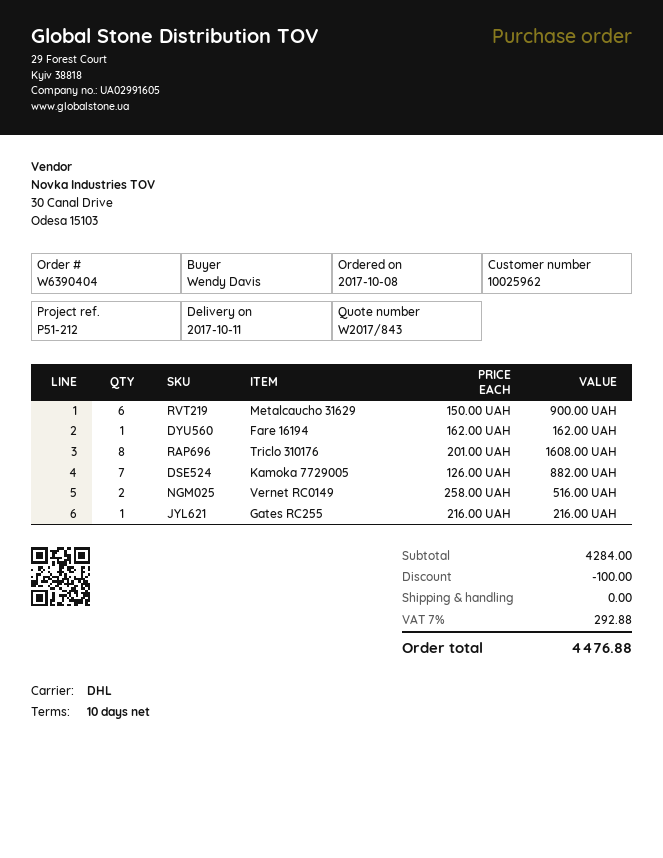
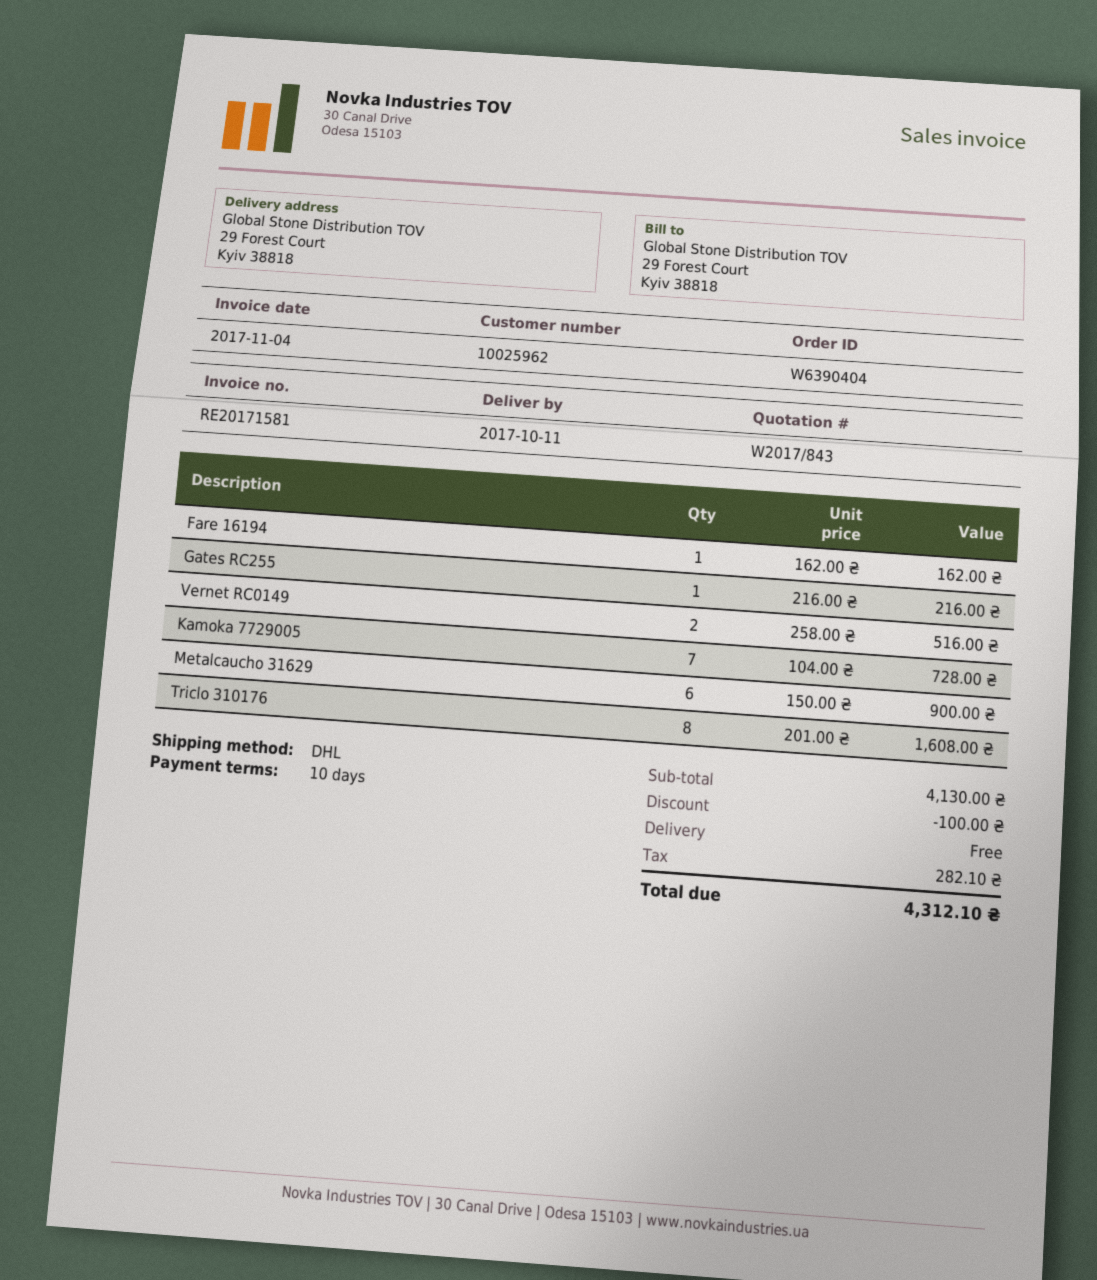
Kamoka 7729005: 7 x 126.00 = 882.00 -> 7 x 104.00 = 728.00
subtotal: 4284.00 -> 4130.00
tax: 292.88 -> 282.10
total: 4476.88 -> 4312.10

